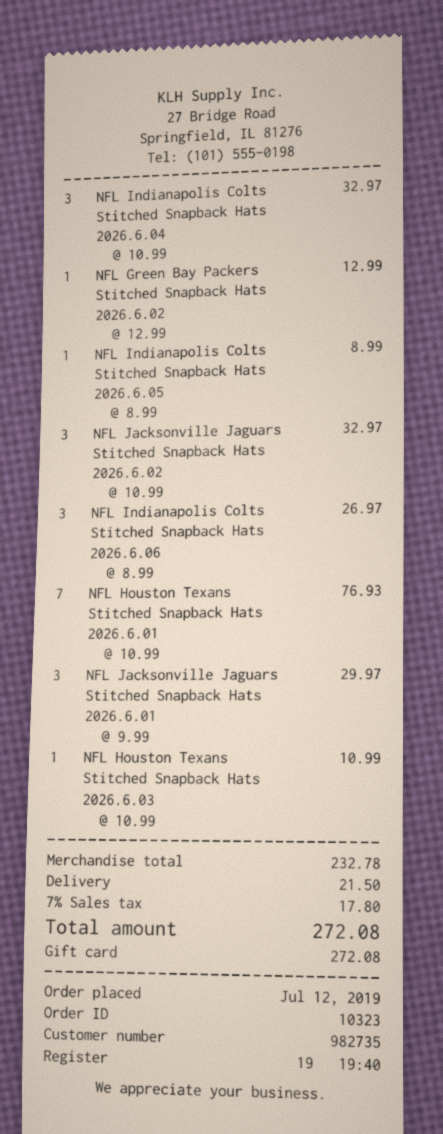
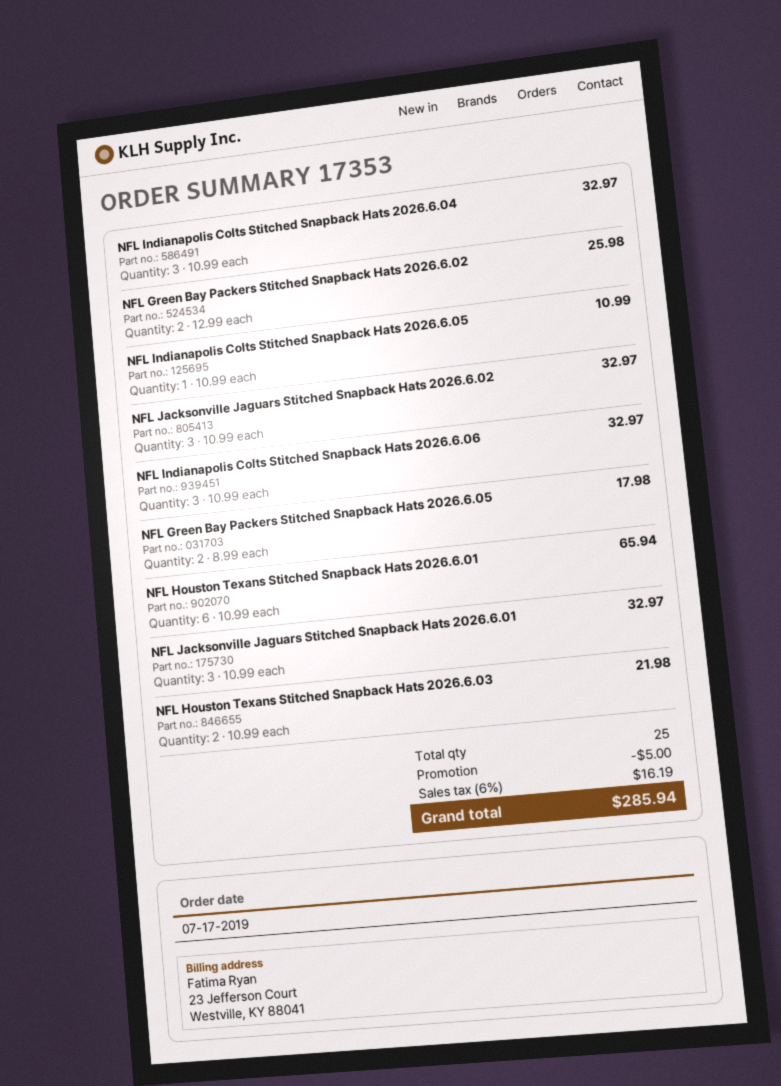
order number: 10323 -> 17353
order date: 2019-07-12 -> 2019-07-17
NFL Green Bay Packers Stitched Snapback Hats 2026.6.02: 1 x 12.99 = 12.99 -> 2 x 12.99 = 25.98
NFL Indianapolis Colts Stitched Snapback Hats 2026.6.05: 1 x 8.99 = 8.99 -> 1 x 10.99 = 10.99
NFL Indianapolis Colts Stitched Snapback Hats 2026.6.06: 3 x 8.99 = 26.97 -> 3 x 10.99 = 32.97
NFL Houston Texans Stitched Snapback Hats 2026.6.01: 7 x 10.99 = 76.93 -> 6 x 10.99 = 65.94
NFL Jacksonville Jaguars Stitched Snapback Hats 2026.6.01: 3 x 9.99 = 29.97 -> 3 x 10.99 = 32.97
NFL Houston Texans Stitched Snapback Hats 2026.6.03: 1 x 10.99 = 10.99 -> 2 x 10.99 = 21.98
NFL Green Bay Packers Stitched Snapback Hats 2026.6.05: none -> 2 x 8.99 = 17.98
discount: none -> 5.00
shipping: 21.50 -> none
tax: 7% = 17.80 -> 6% = 16.19
total: 272.08 -> 285.94

